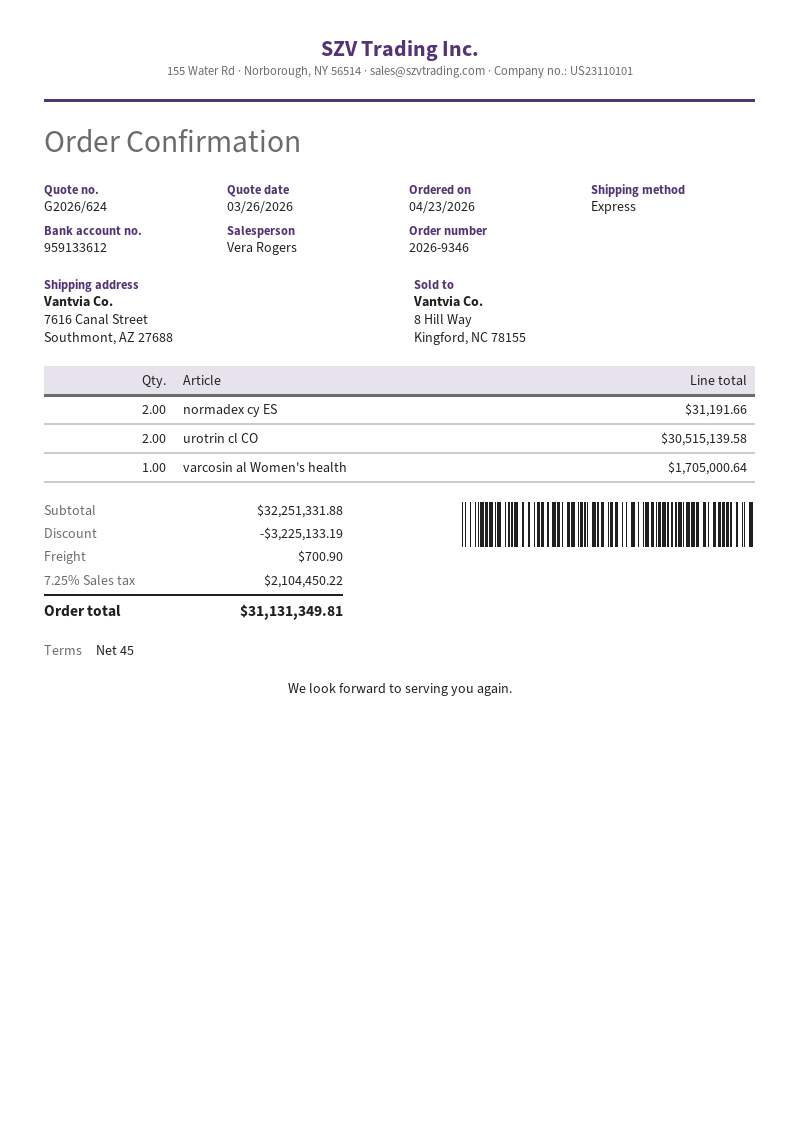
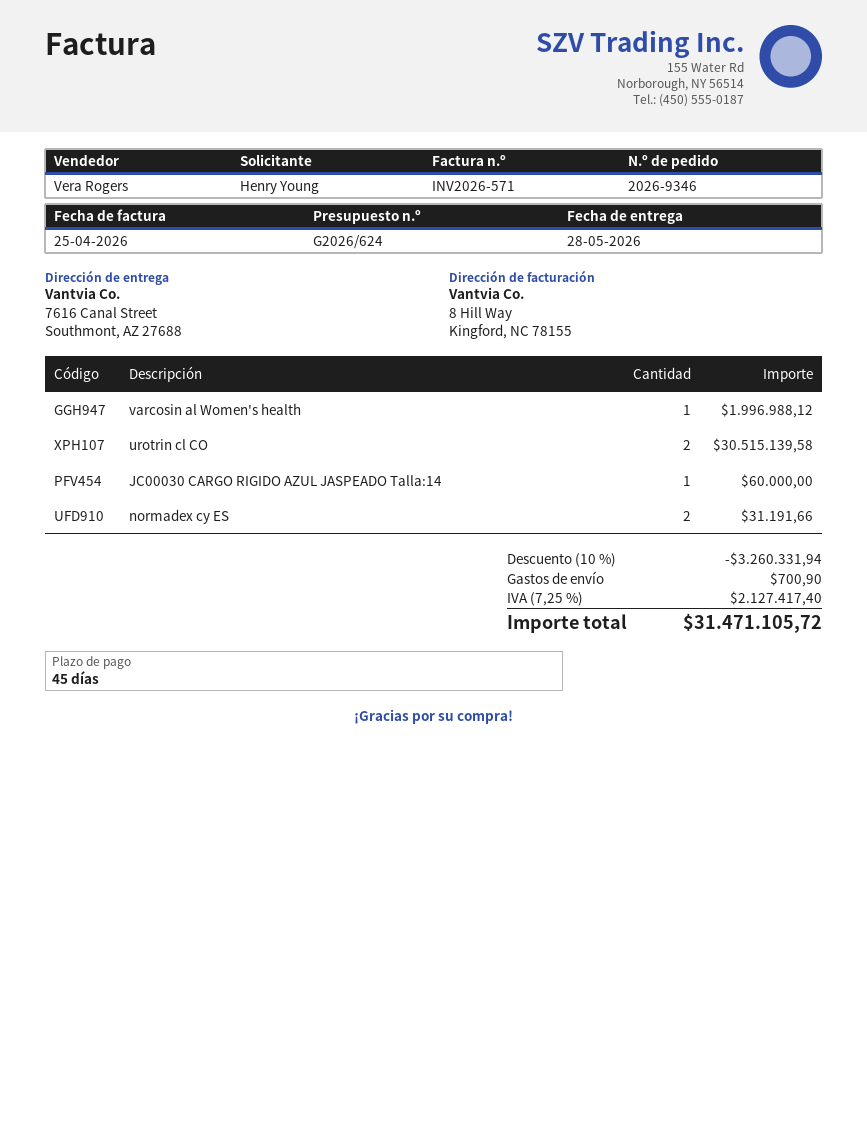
varcosin al Women's health: 1 for 1705000.64 -> 1 for 1996988.12
JC00030 CARGO RIGIDO AZUL JASPEADO Talla:14: none -> 1 for 60000.00
discount: 3225133.19 -> 3260331.94
tax: 7.25% = 2104450.22 -> 7.25% = 2127417.40
total: 31131349.81 -> 31471105.72

